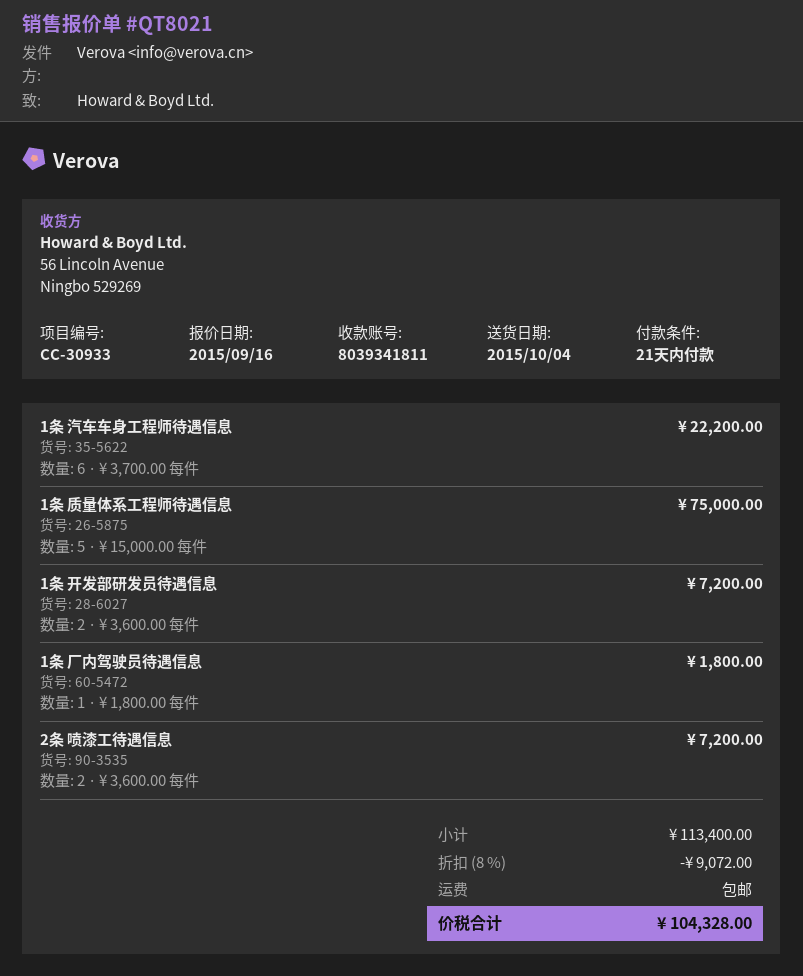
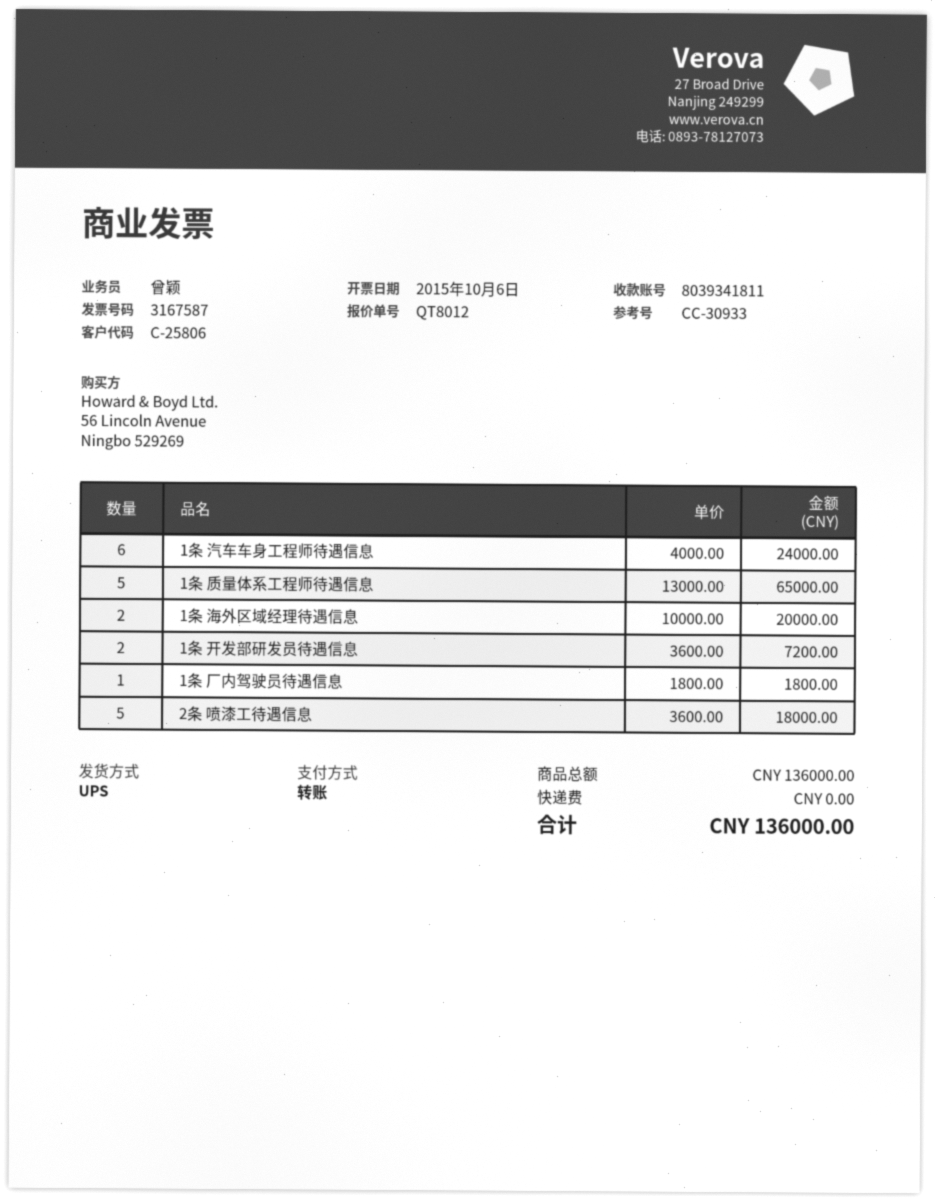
quote number: QT8021 -> QT8012
1条 汽车车身工程师待遇信息: 6 x 3700.00 = 22200.00 -> 6 x 4000.00 = 24000.00
1条 质量体系工程师待遇信息: 5 x 15000.00 = 75000.00 -> 5 x 13000.00 = 65000.00
2条 喷漆工待遇信息: 2 x 3600.00 = 7200.00 -> 5 x 3600.00 = 18000.00
1条 海外区域经理待遇信息: none -> 2 x 10000.00 = 20000.00
subtotal: 113400.00 -> 136000.00
discount: 8% = 9072.00 -> none
total: 104328.00 -> 136000.00

